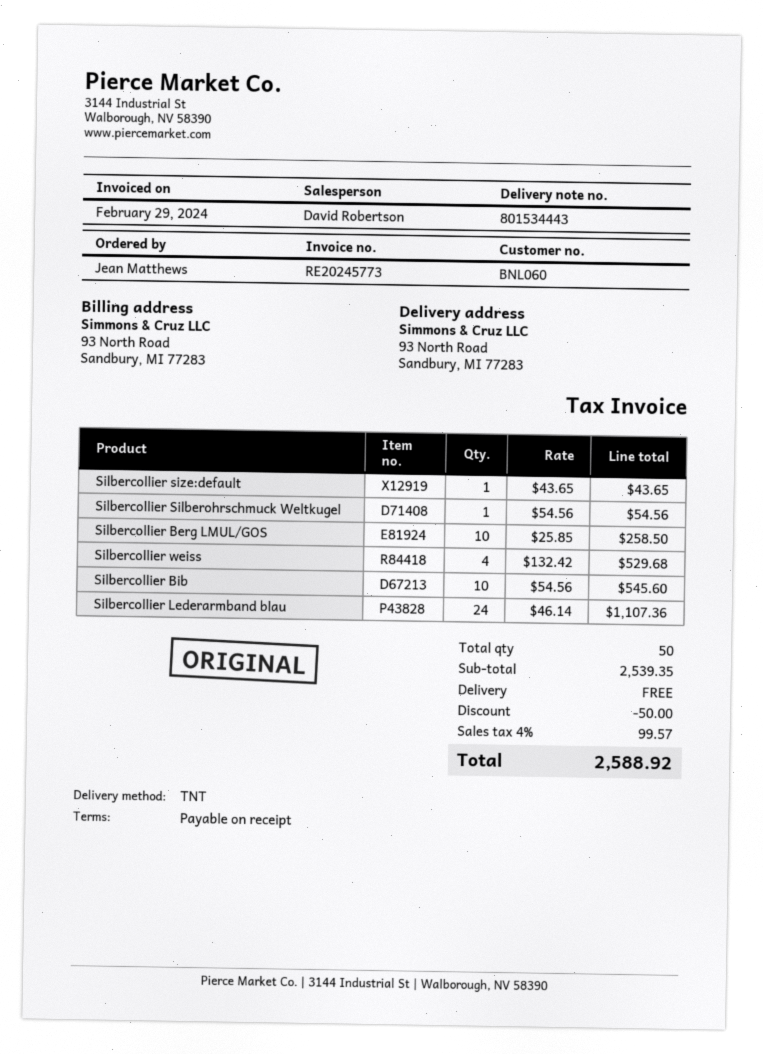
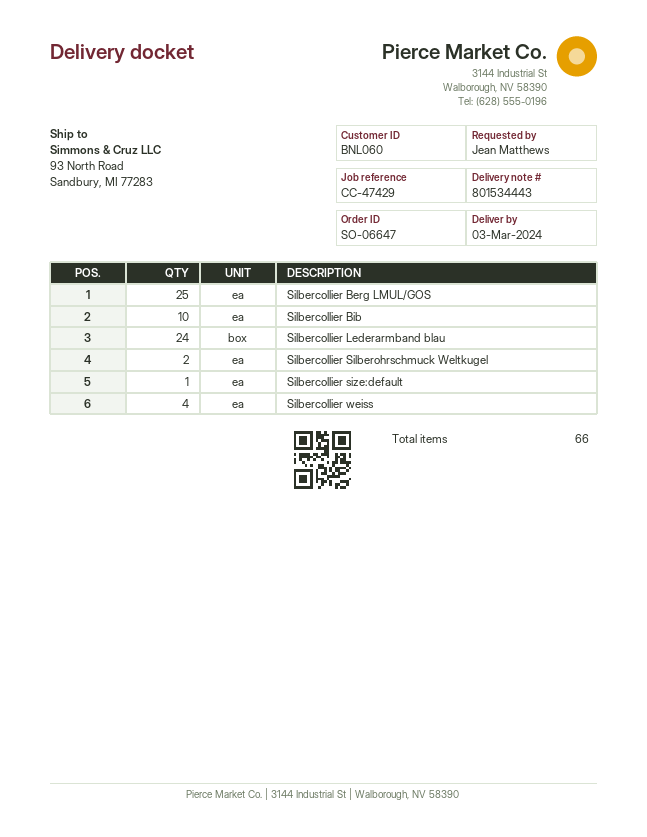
Silbercollier Silberohrschmuck Weltkugel: 1 -> 2
Silbercollier Berg LMUL/GOS: 10 -> 25
total quantity: 50 -> 66

